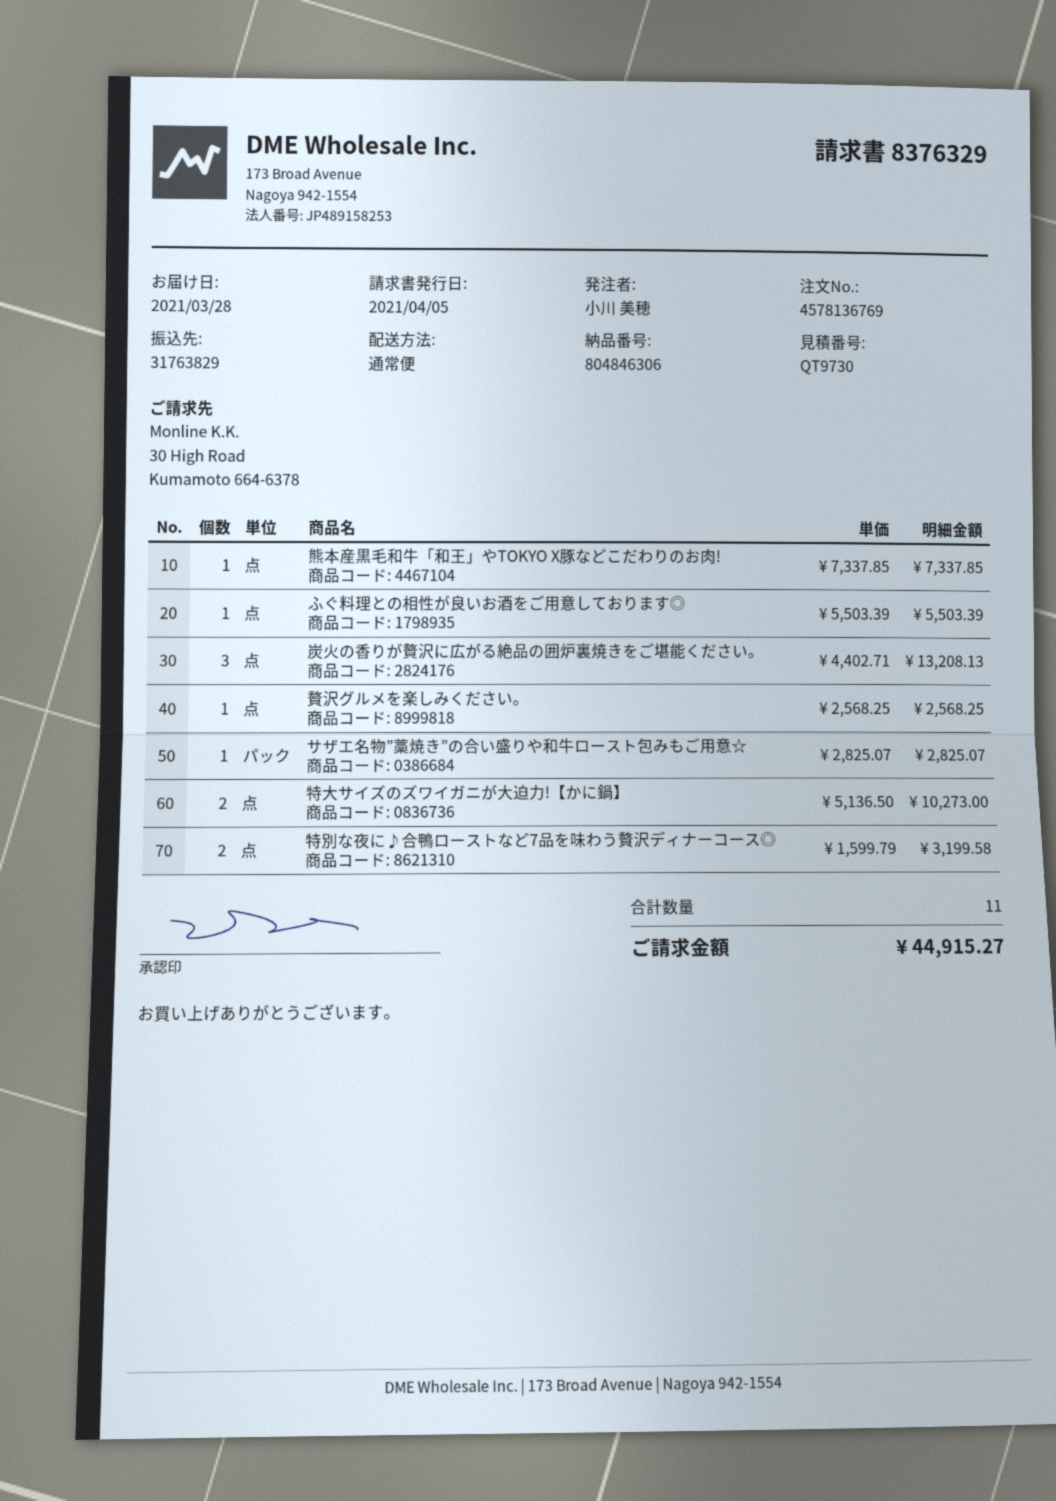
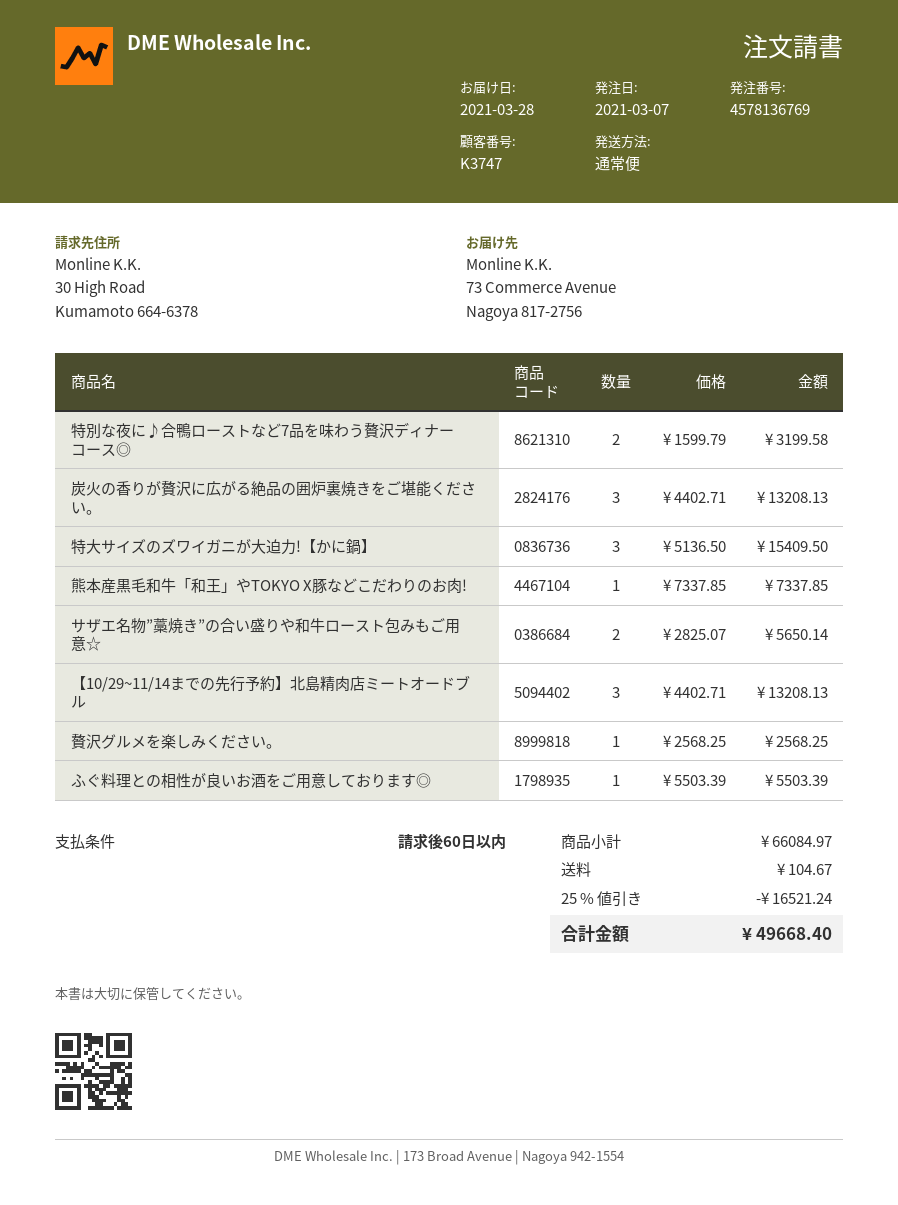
サザエ名物”藁焼き”の合い盛りや和牛ロースト包みもご用意☆: 1 x 2825.07 = 2825.07 -> 2 x 2825.07 = 5650.14
特大サイズのズワイガニが大迫力!【かに鍋】: 2 x 5136.50 = 10273.00 -> 3 x 5136.50 = 15409.50
【10/29~11/14までの先行予約】北島精肉店ミートオードブル: none -> 3 x 4402.71 = 13208.13
discount: none -> 25% = 16521.24
shipping: none -> 104.67
total: 44915.27 -> 49668.40

